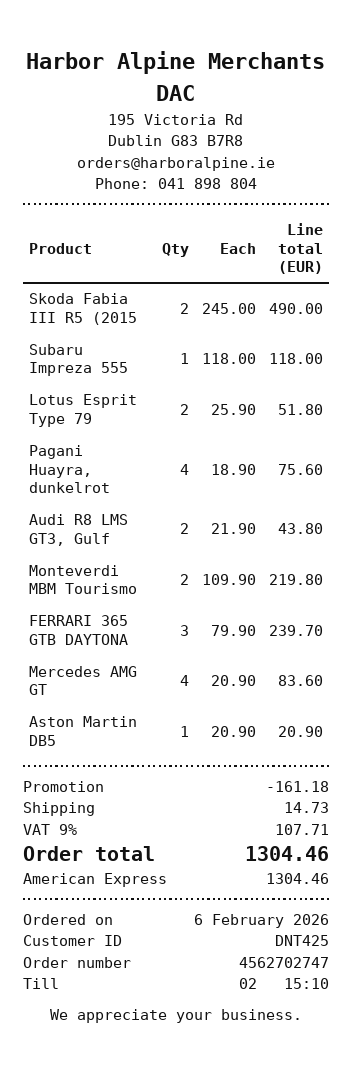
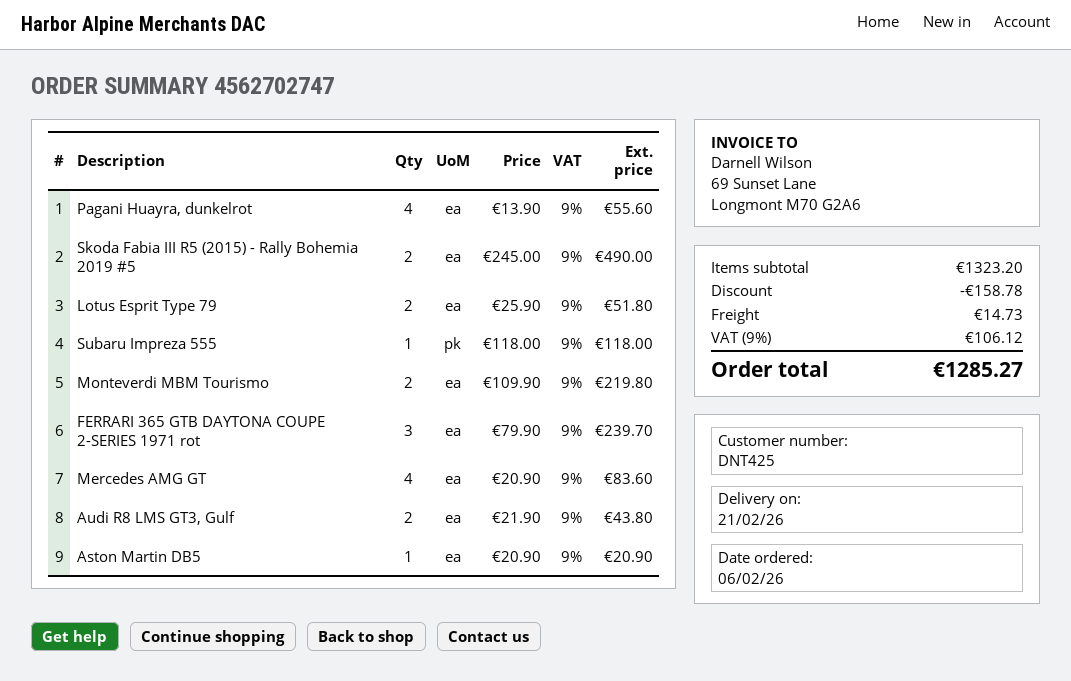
Pagani Huayra, dunkelrot: 4 x 18.90 = 75.60 -> 4 x 13.90 = 55.60
discount: 161.18 -> 158.78
tax: 9% = 107.71 -> 9% = 106.12
total: 1304.46 -> 1285.27

